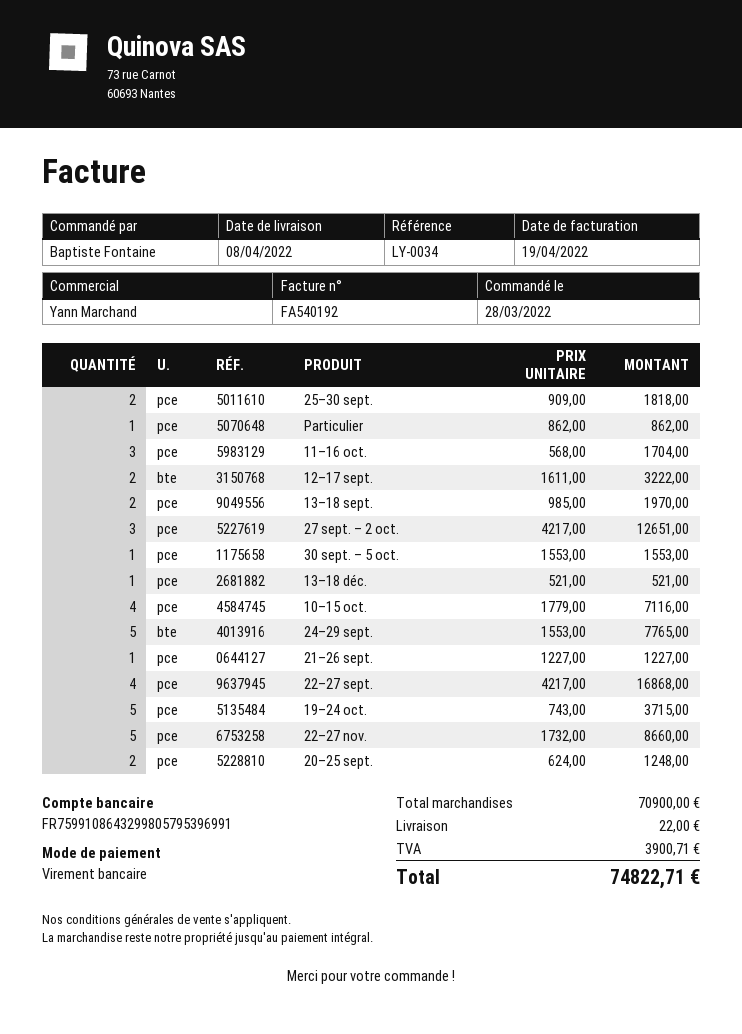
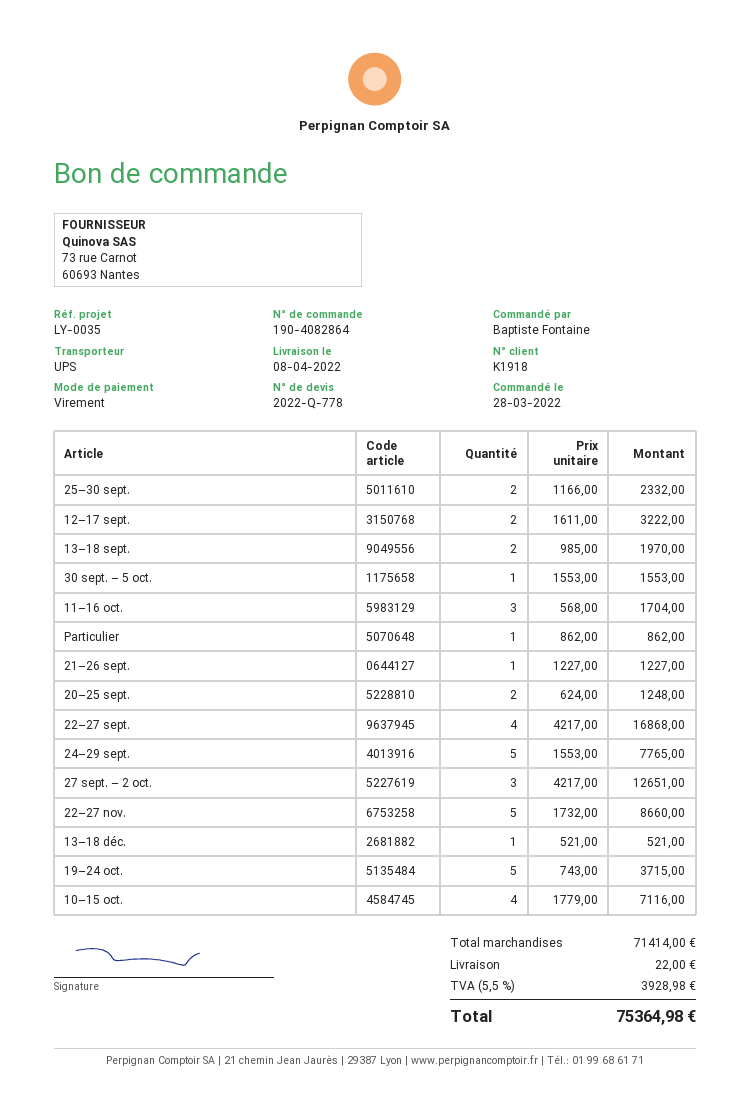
reference: LY-0034 -> LY-0035
25–30 sept.: 2 x 909.00 = 1818.00 -> 2 x 1166.00 = 2332.00
subtotal: 70900.00 -> 71414.00
tax: 3900.71 -> 3928.98
total: 74822.71 -> 75364.98

